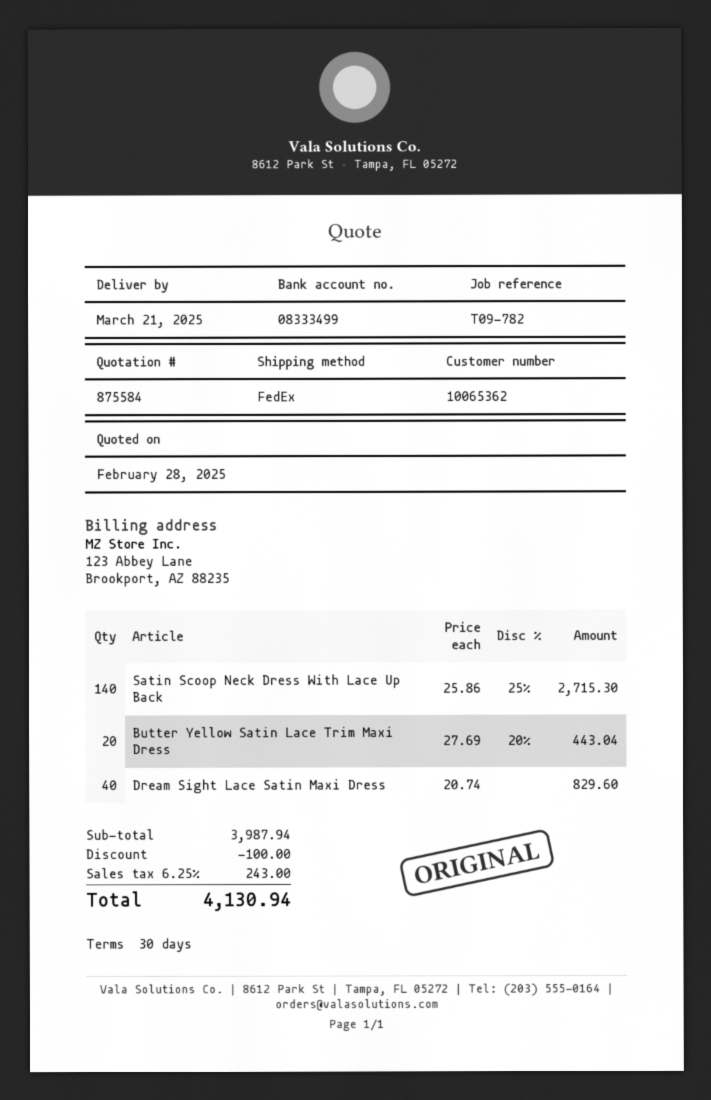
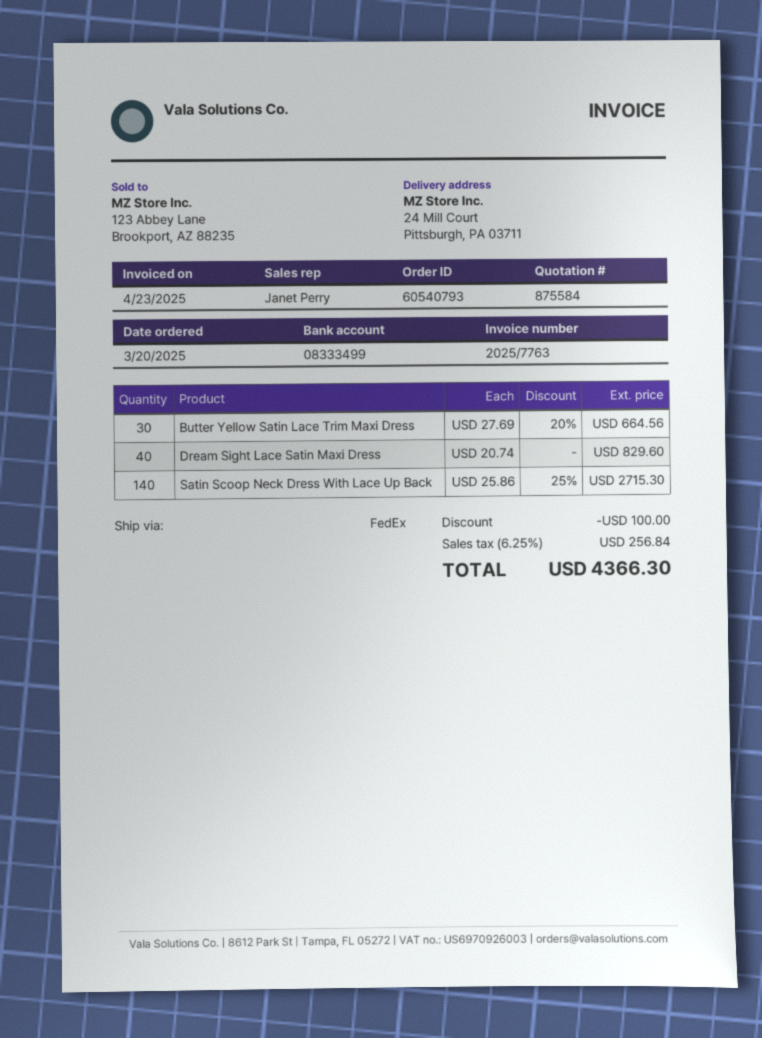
Butter Yellow Satin Lace Trim Maxi Dress: 20 x 27.69 - 20% = 443.04 -> 30 x 27.69 - 20% = 664.56
tax: 6.25% = 243.00 -> 6.25% = 256.84
total: 4130.94 -> 4366.30

